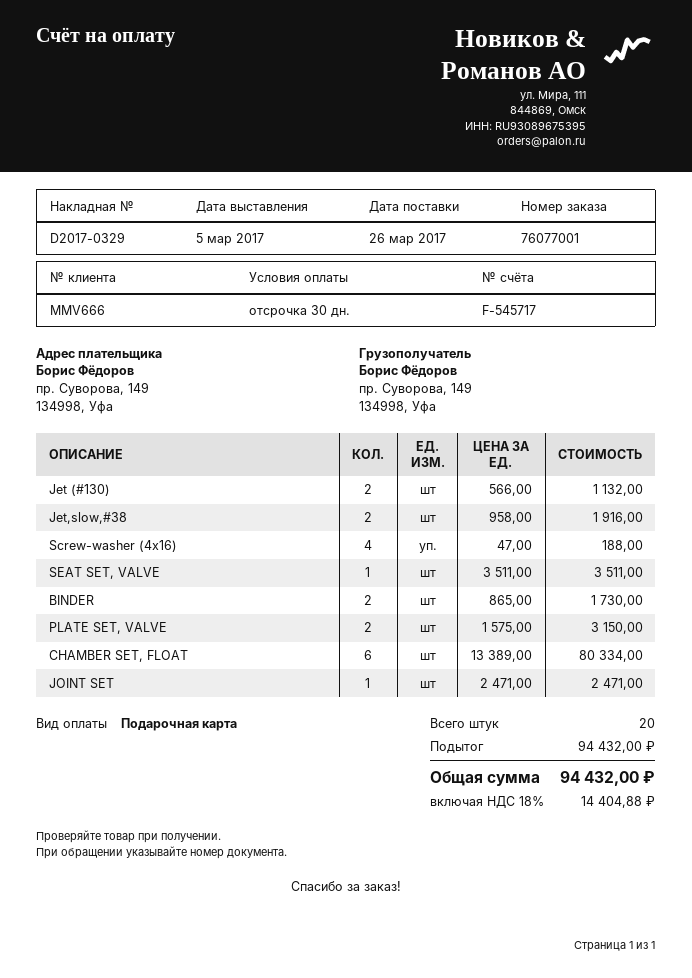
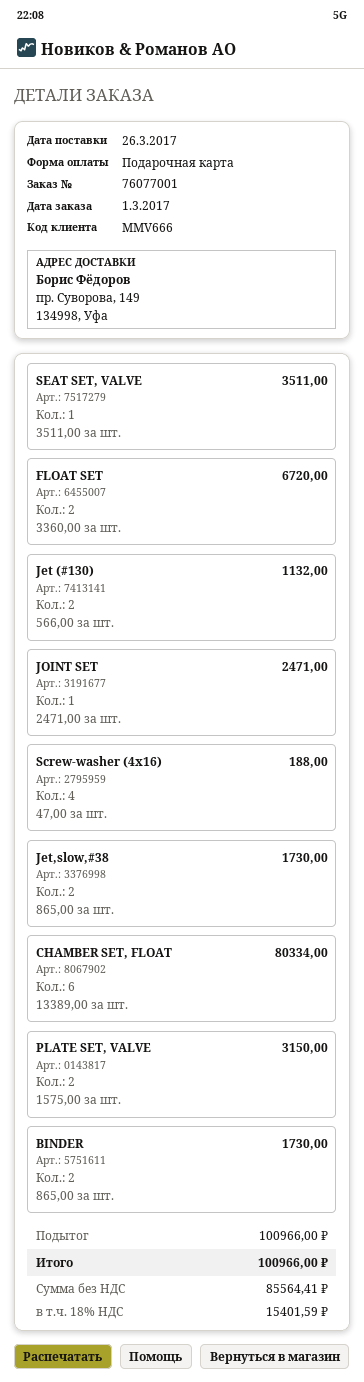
Jet,slow,#38: 2 x 958.00 = 1916.00 -> 2 x 865.00 = 1730.00
FLOAT SET: none -> 2 x 3360.00 = 6720.00
subtotal: 94432.00 -> 100966.00
tax: 18% = 14404.88 -> 18% = 15401.59
total: 94432.00 -> 100966.00

